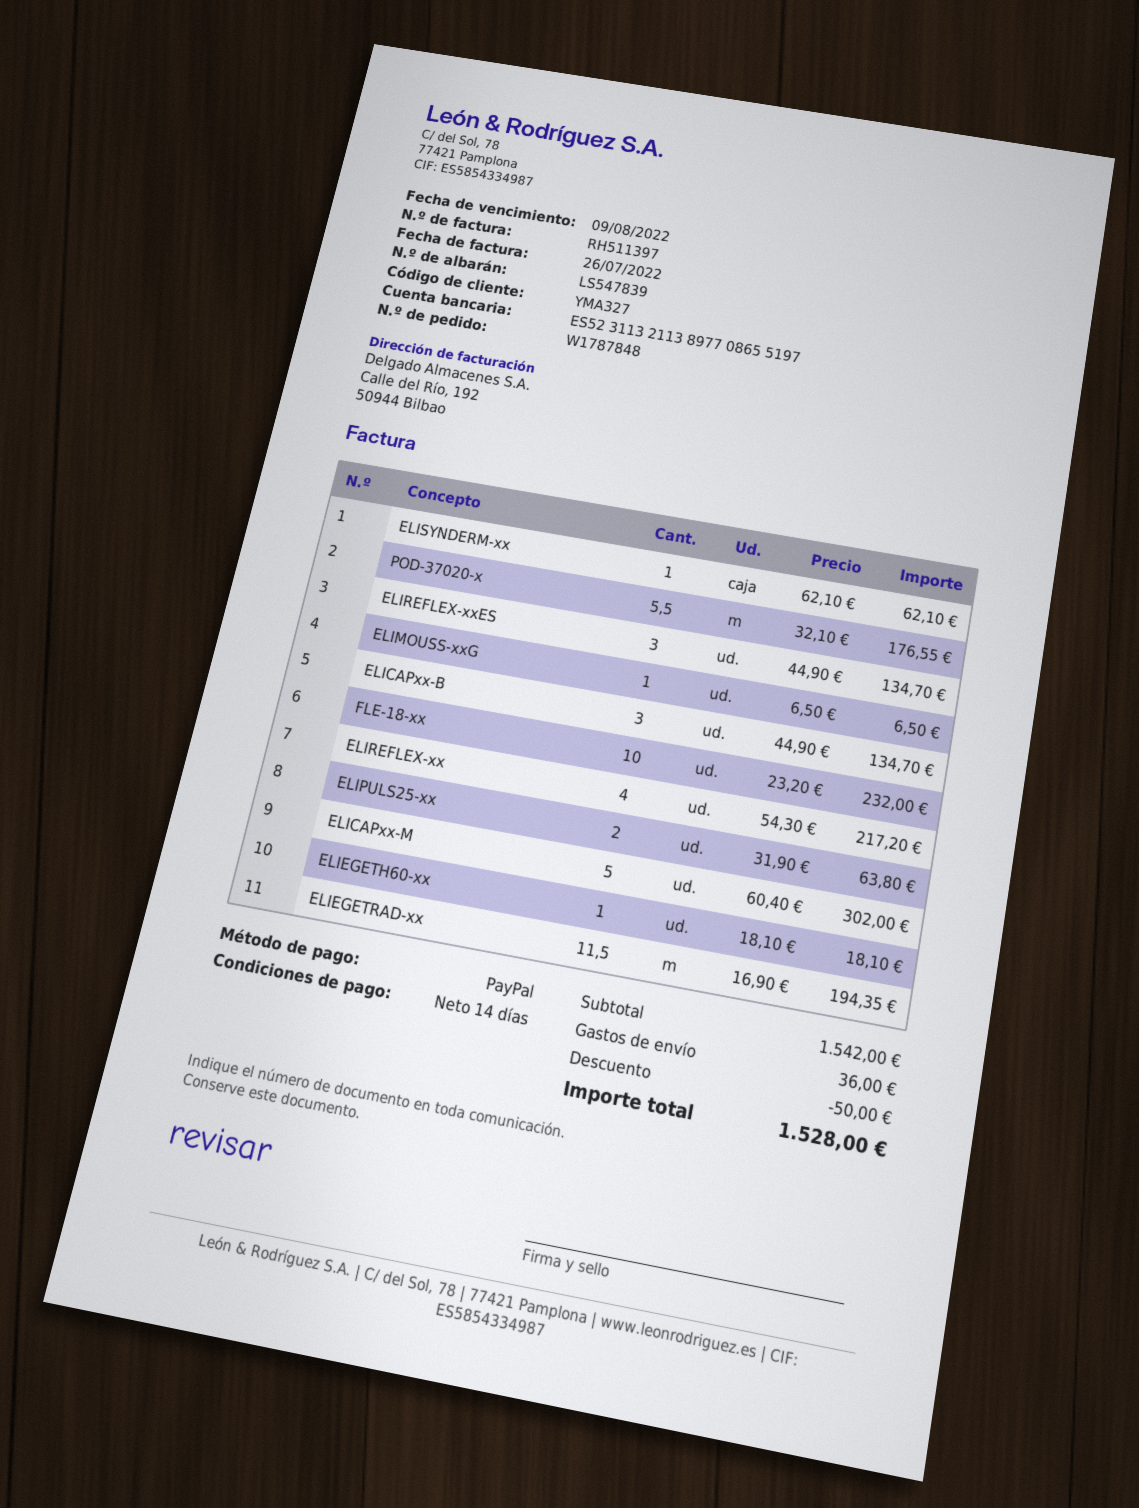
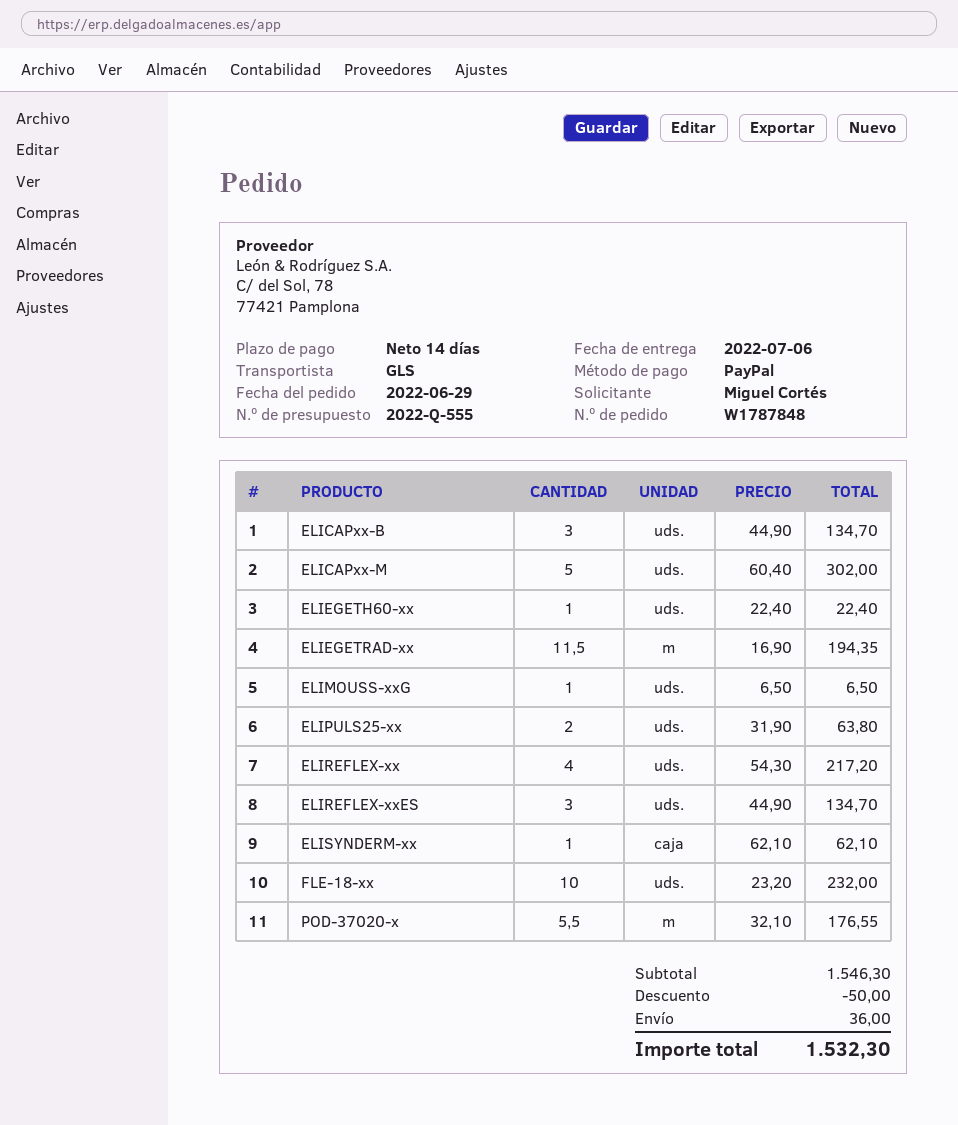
ELIEGETH60-xx: 1 x 18.10 = 18.10 -> 1 x 22.40 = 22.40
subtotal: 1542.00 -> 1546.30
total: 1528.00 -> 1532.30

